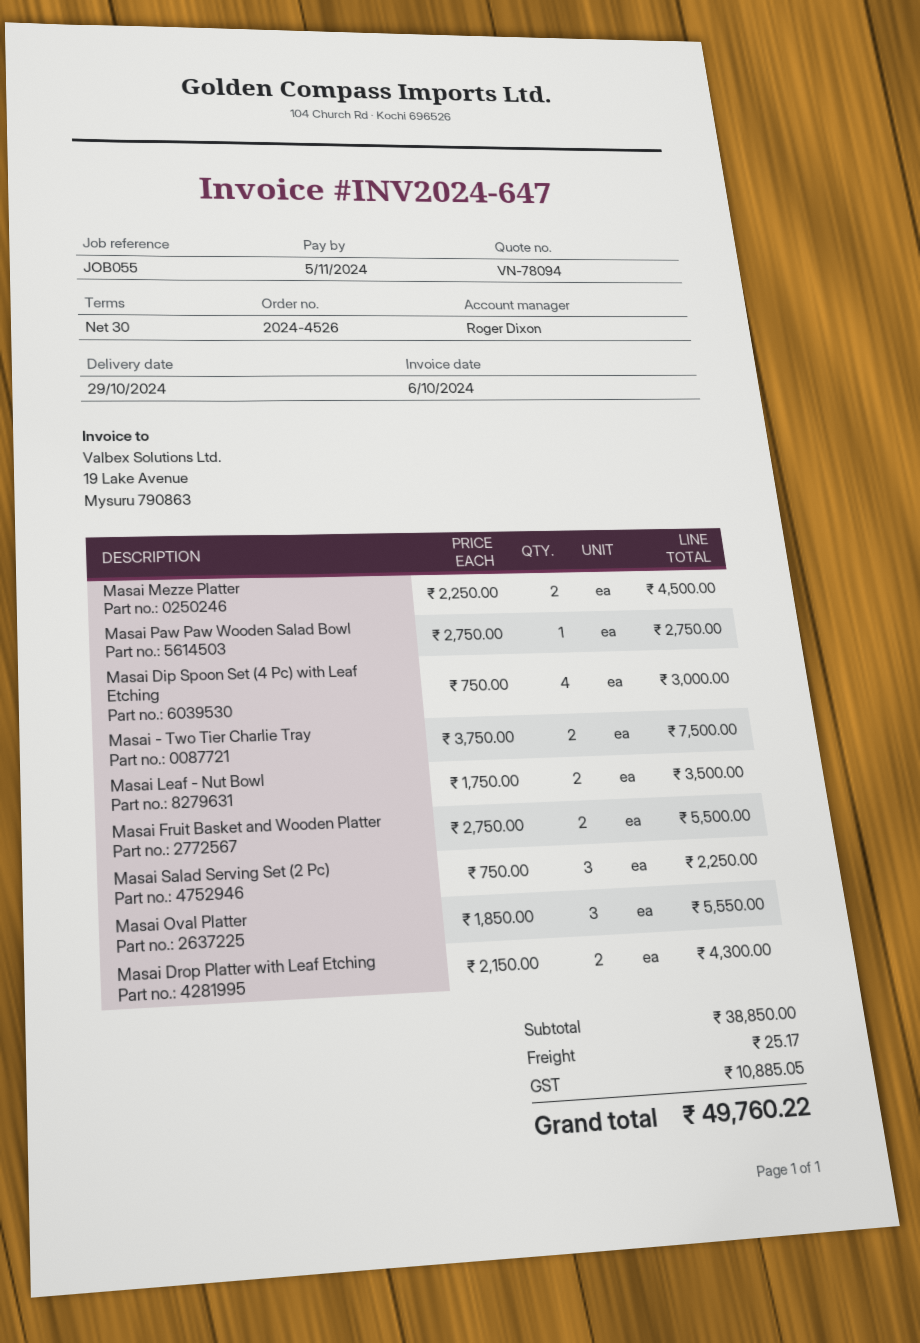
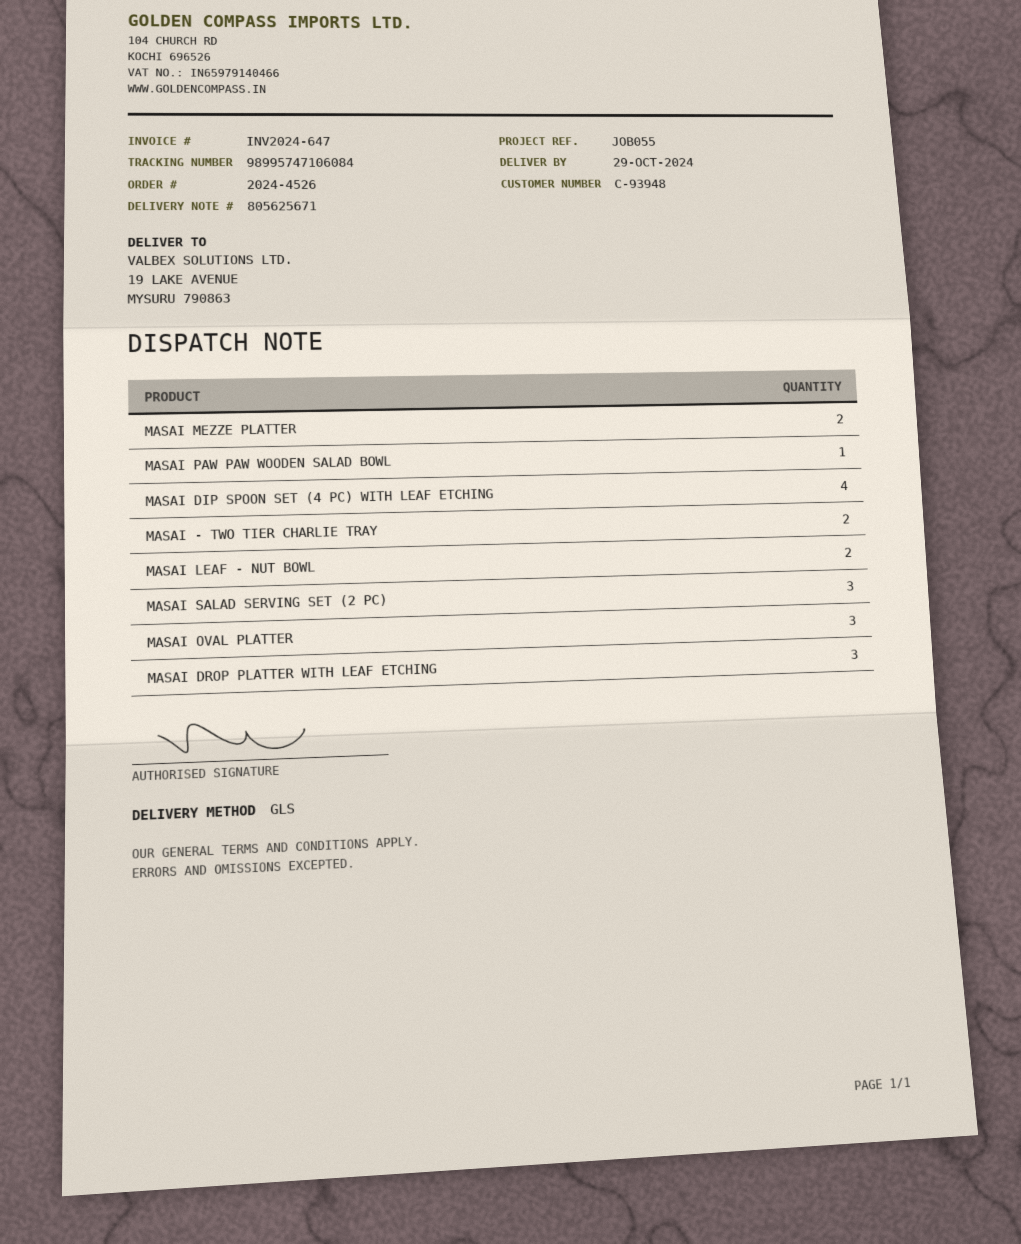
Masai Fruit Basket and Wooden Platter: 2 -> none
Masai Drop Platter with Leaf Etching: 2 -> 3

